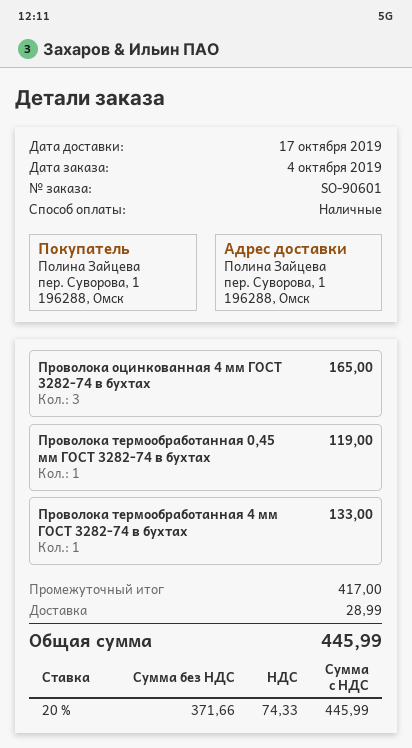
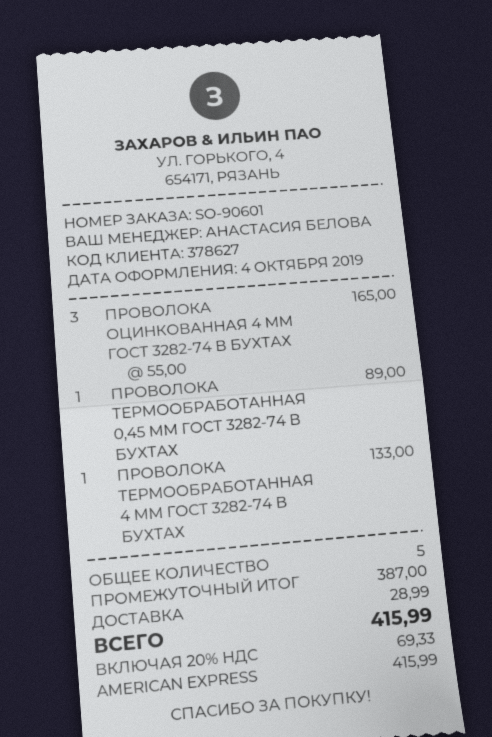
payment method: cash -> American Express
Проволока термообработанная 0,45 мм ГОСТ 3282-74 в бухтах: 1 for 119.00 -> 1 for 89.00
subtotal: 417.00 -> 387.00
tax: 20% = 74.33 -> 20% = 69.33
total: 445.99 -> 415.99

